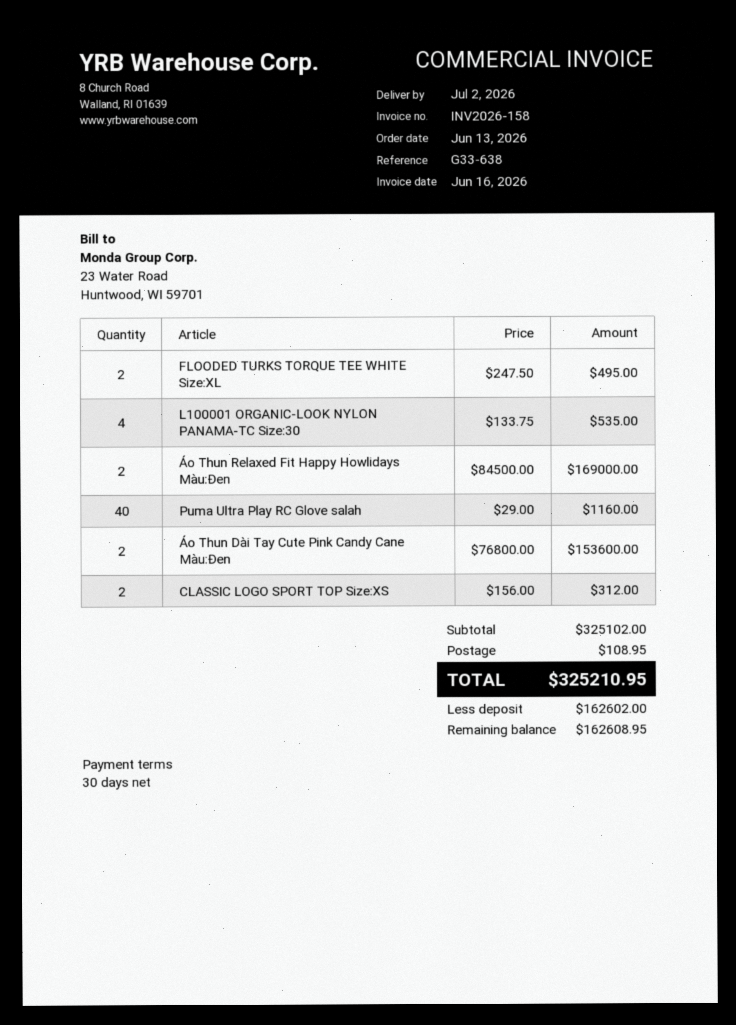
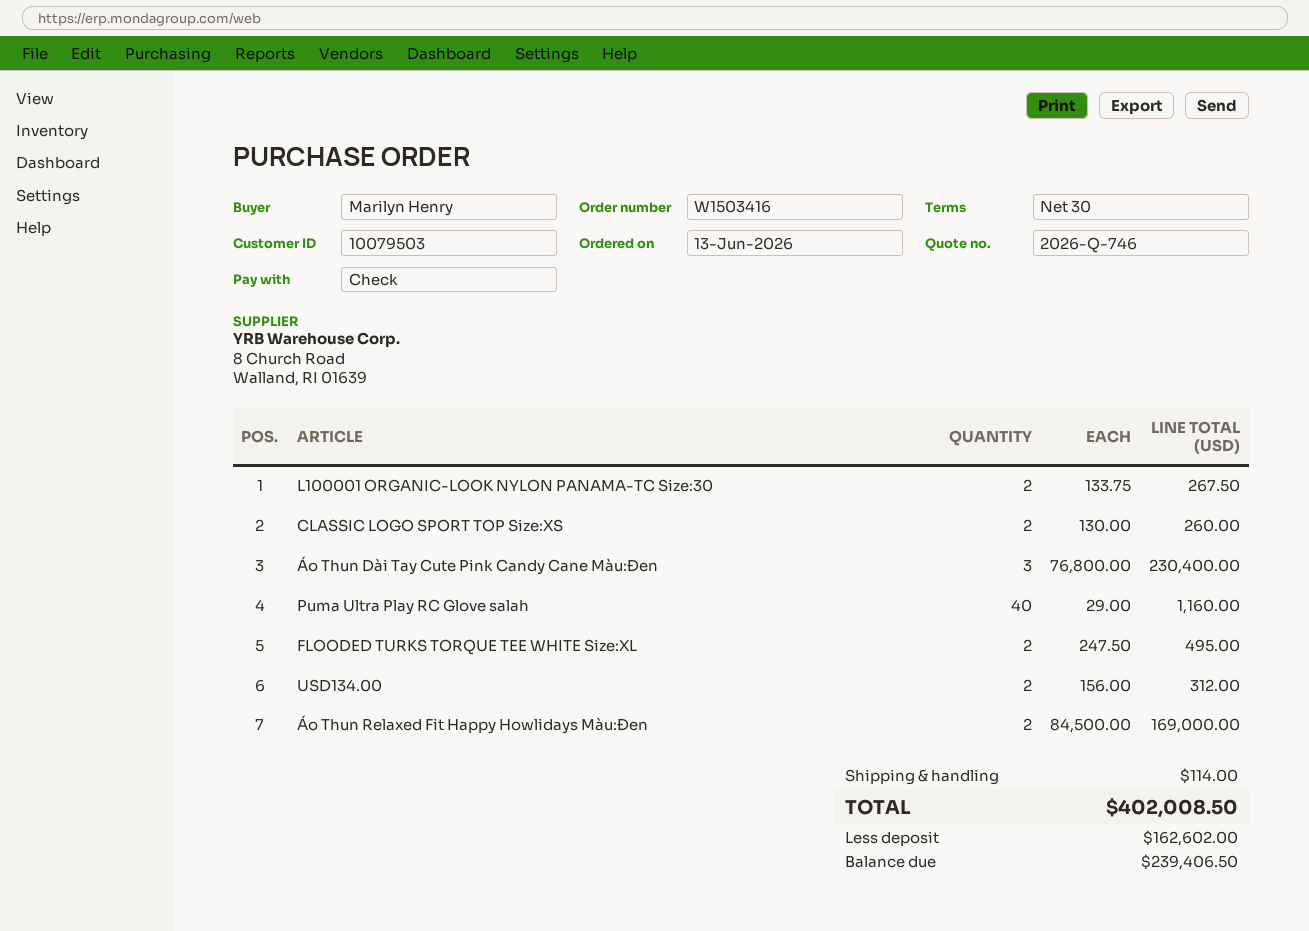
L100001 ORGANIC-LOOK NYLON PANAMA-TC Size:30: 4 x 133.75 = 535.00 -> 2 x 133.75 = 267.50
Áo Thun Dài Tay Cute Pink Candy Cane Màu:Đen: 2 x 76800.00 = 153600.00 -> 3 x 76800.00 = 230400.00
CLASSIC LOGO SPORT TOP Size:XS: 2 x 156.00 = 312.00 -> 2 x 130.00 = 260.00
USD134.00: none -> 2 x 156.00 = 312.00
shipping: 108.95 -> 114.00
total: 325210.95 -> 402008.50
balance: 162608.95 -> 239406.50

